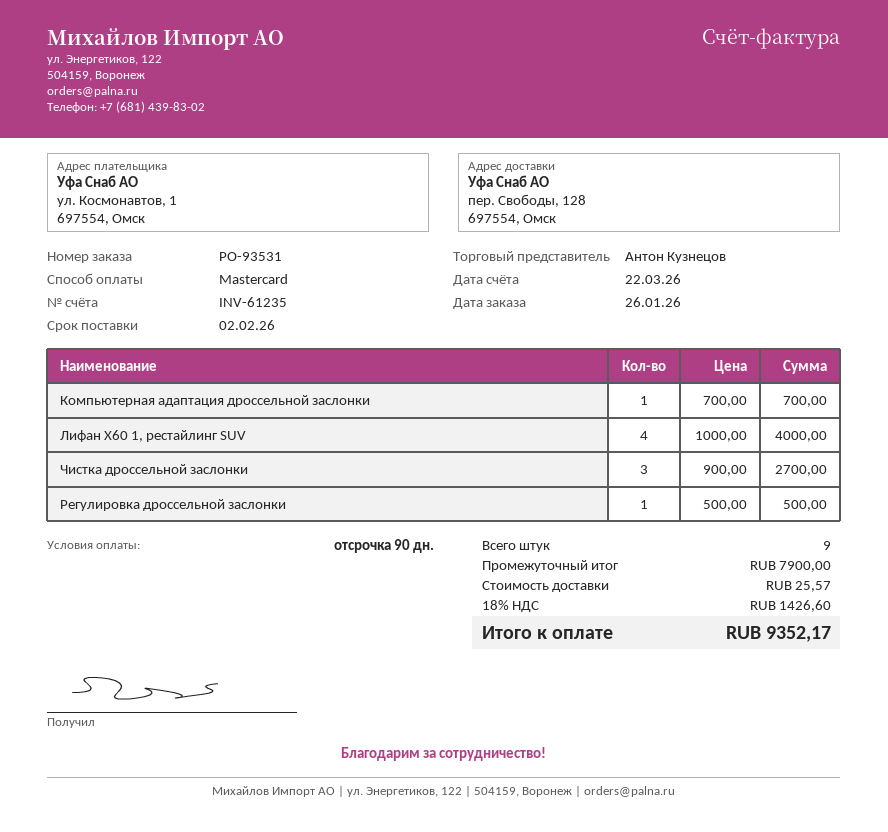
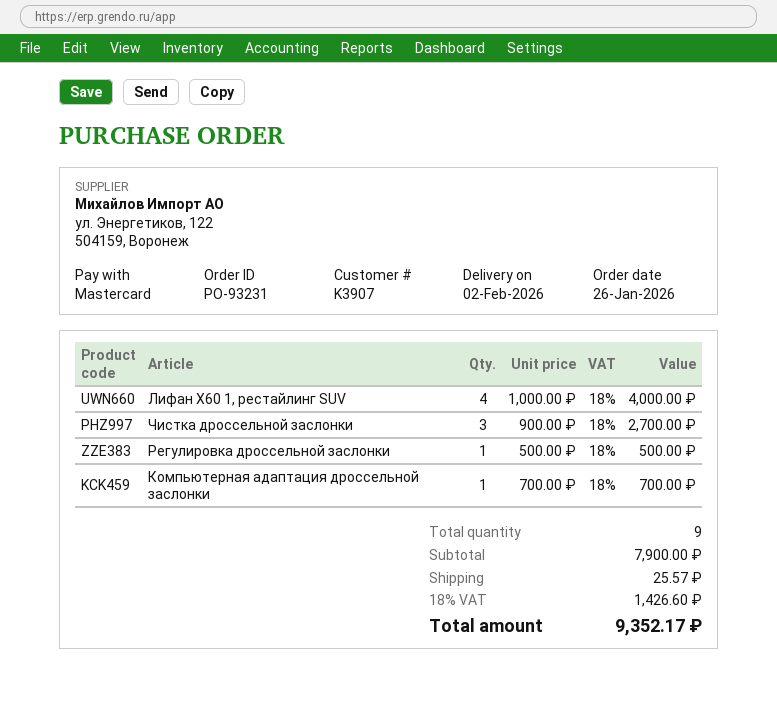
order number: PO-93531 -> PO-93231

